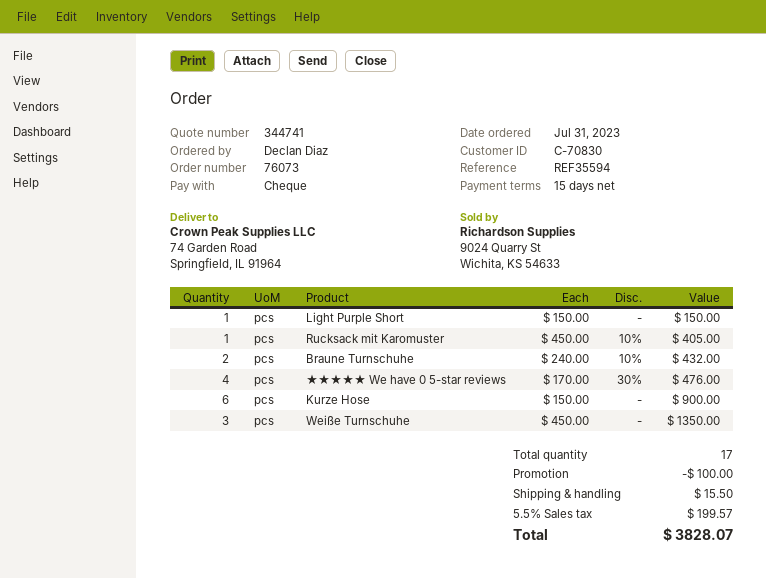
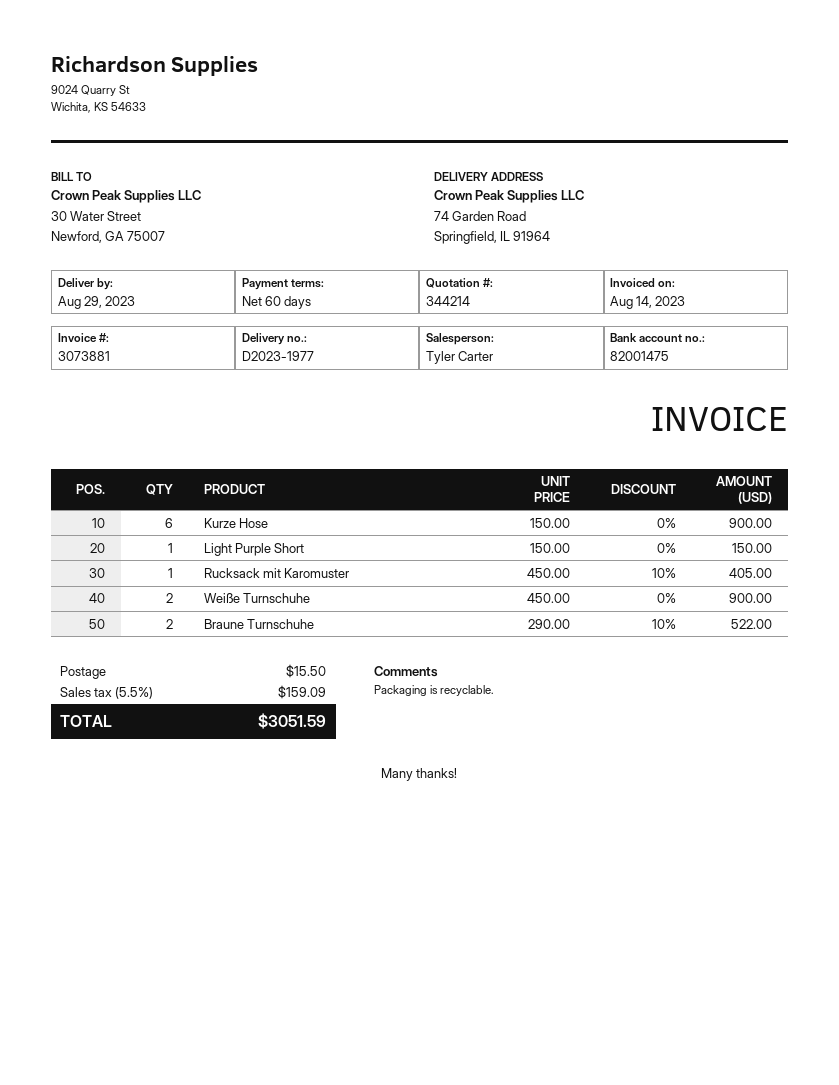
quote number: 344741 -> 344214
payment terms: 15 days -> 60 days
Braune Turnschuhe: 2 x 240.00 - 10% = 432.00 -> 2 x 290.00 - 10% = 522.00
★★★★★ We have 0 5-star reviews: 4 x 170.00 - 30% = 476.00 -> none
Weiße Turnschuhe: 3 x 450.00 = 1350.00 -> 2 x 450.00 = 900.00
discount: 100.00 -> none
tax: 5.5% = 199.57 -> 5.5% = 159.09
total: 3828.07 -> 3051.59

